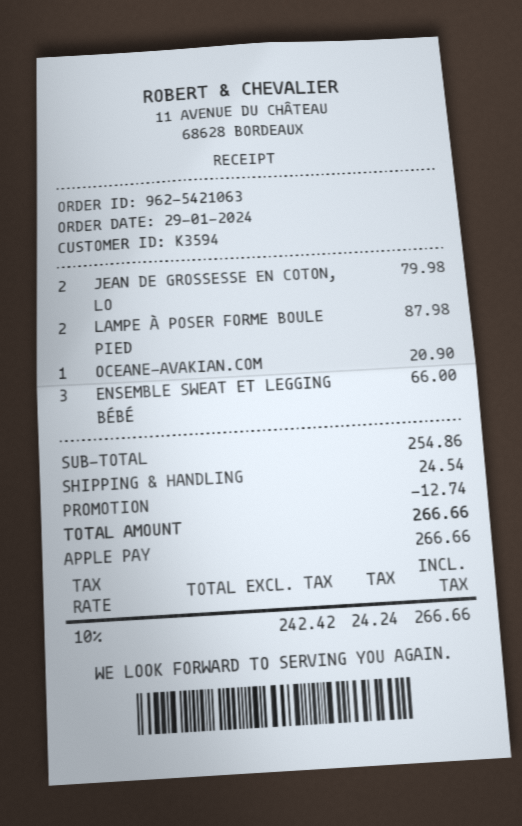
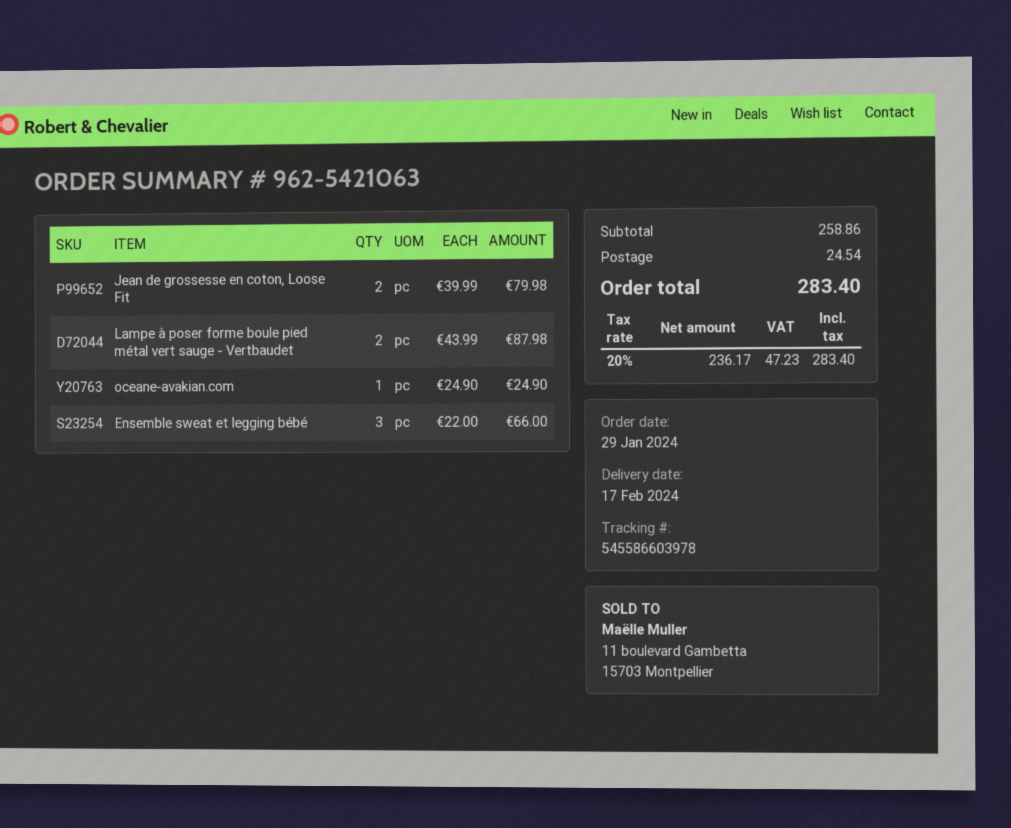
OCEANE-AVAKIAN.COM: 1 for 20.90 -> 1 for 24.90
subtotal: 254.86 -> 258.86
discount: 12.74 -> none
net: 242.42 -> 236.17
tax: 10% = 24.24 -> 20% = 47.23
total: 266.66 -> 283.40

